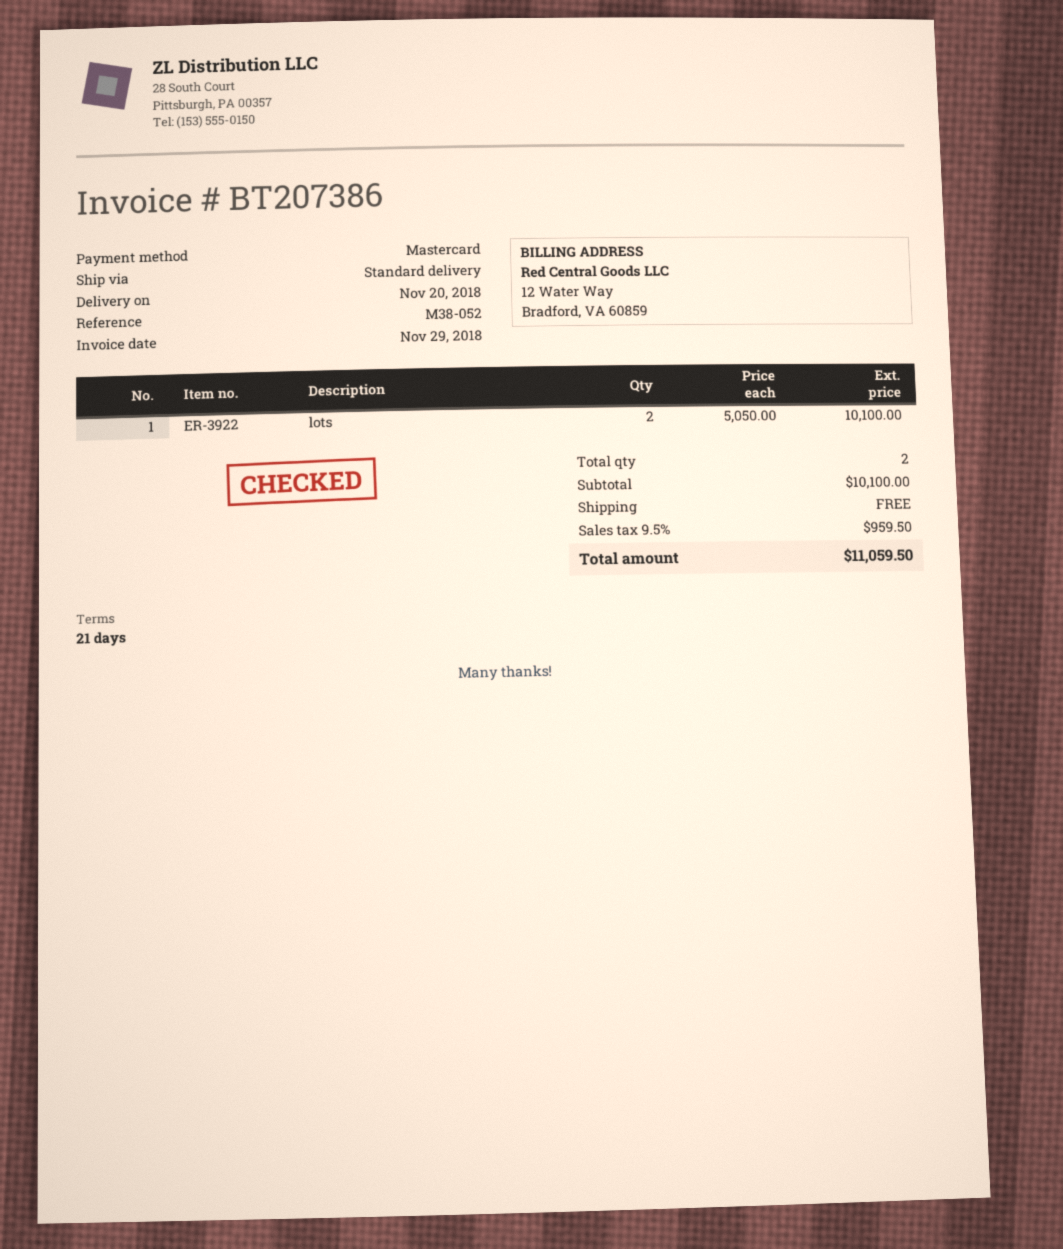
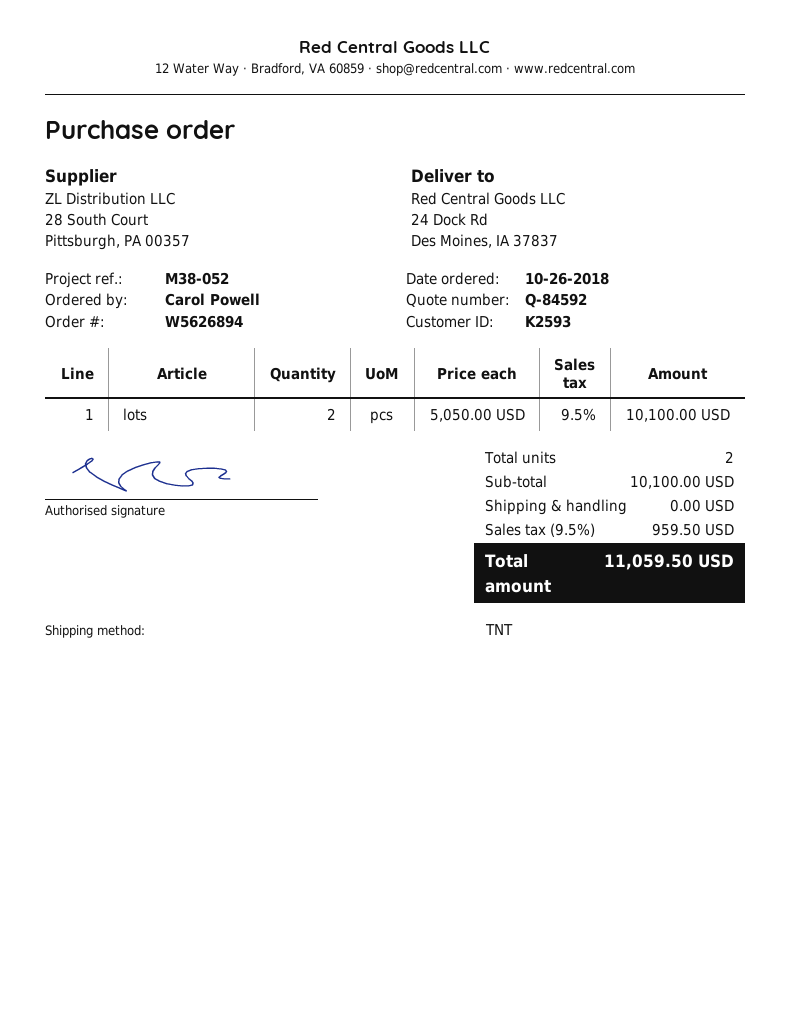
shipping method: standard -> TNT

